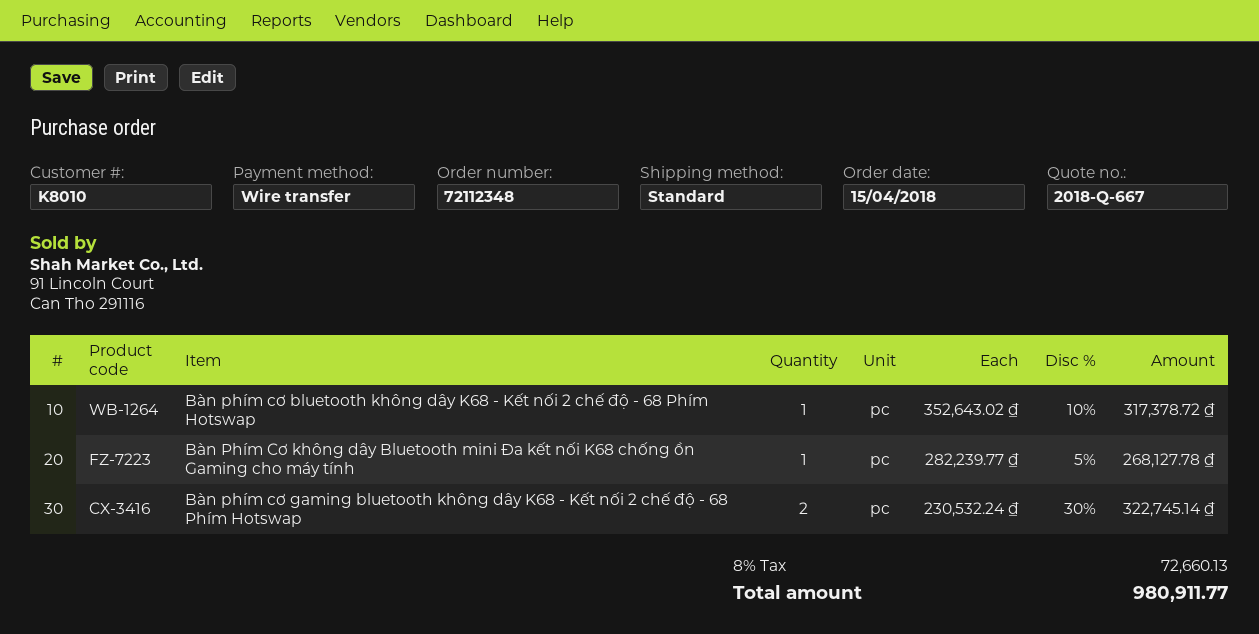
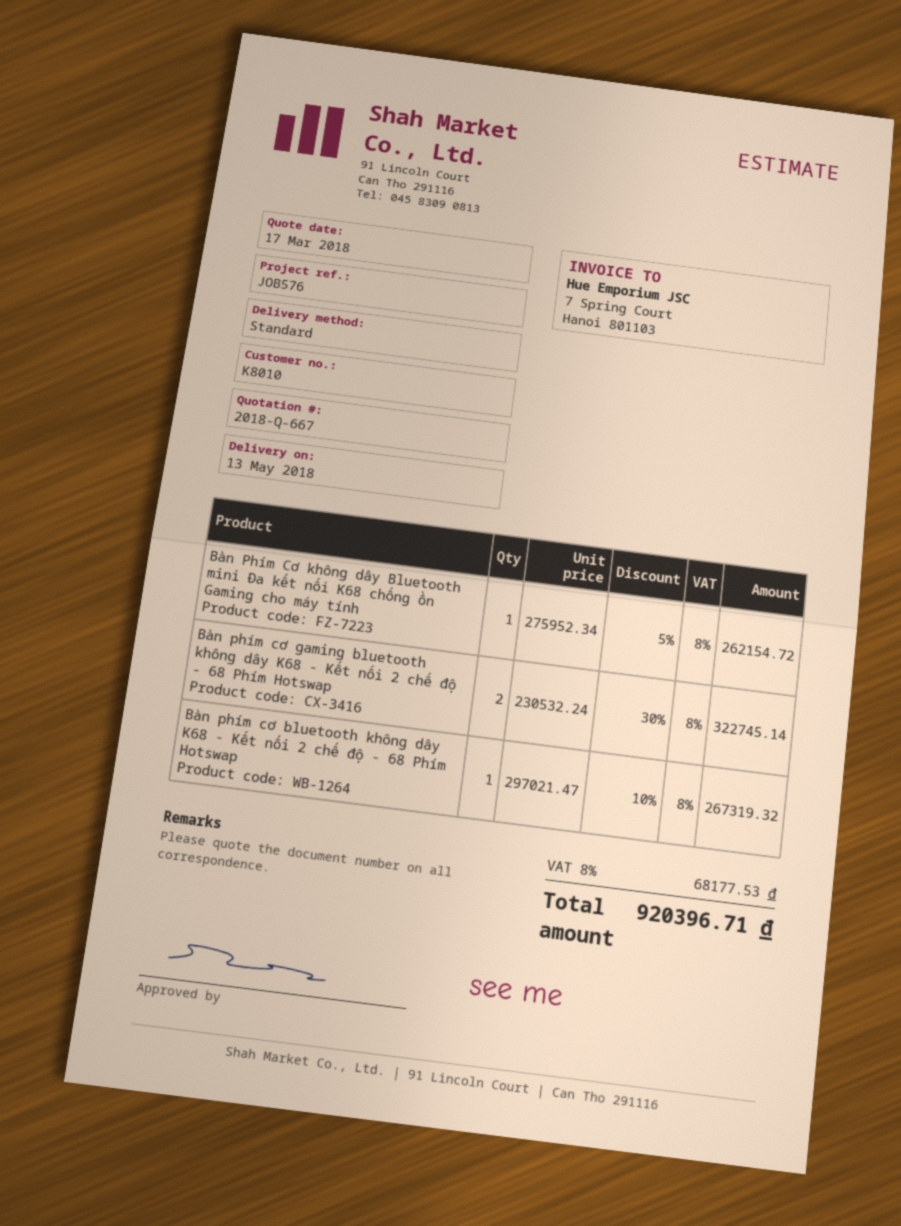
Bàn phím cơ bluetooth không dây K68 - Kết nối 2 chế độ - 68 Phím Hotswap: 1 x 352643.02 - 10% = 317378.72 -> 1 x 297021.47 - 10% = 267319.32
Bàn Phím Cơ không dây Bluetooth mini Đa kết nối K68 chống ồn Gaming cho máy tính: 1 x 282239.77 - 5% = 268127.78 -> 1 x 275952.34 - 5% = 262154.72
tax: 8% = 72660.13 -> 8% = 68177.53
total: 980911.77 -> 920396.71

